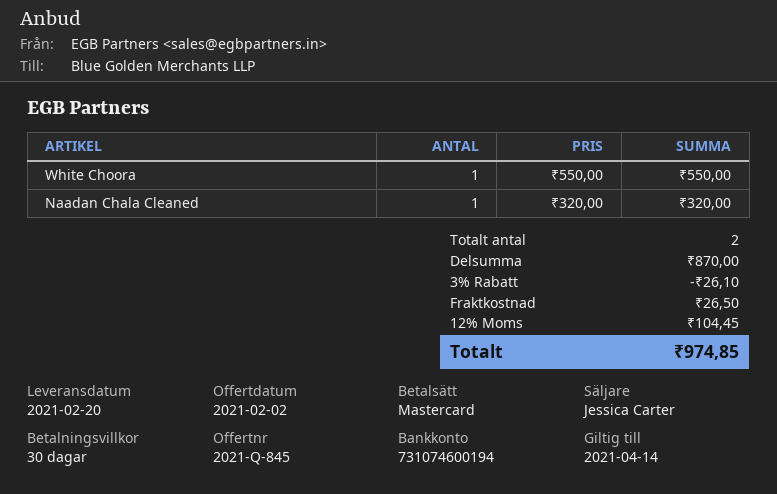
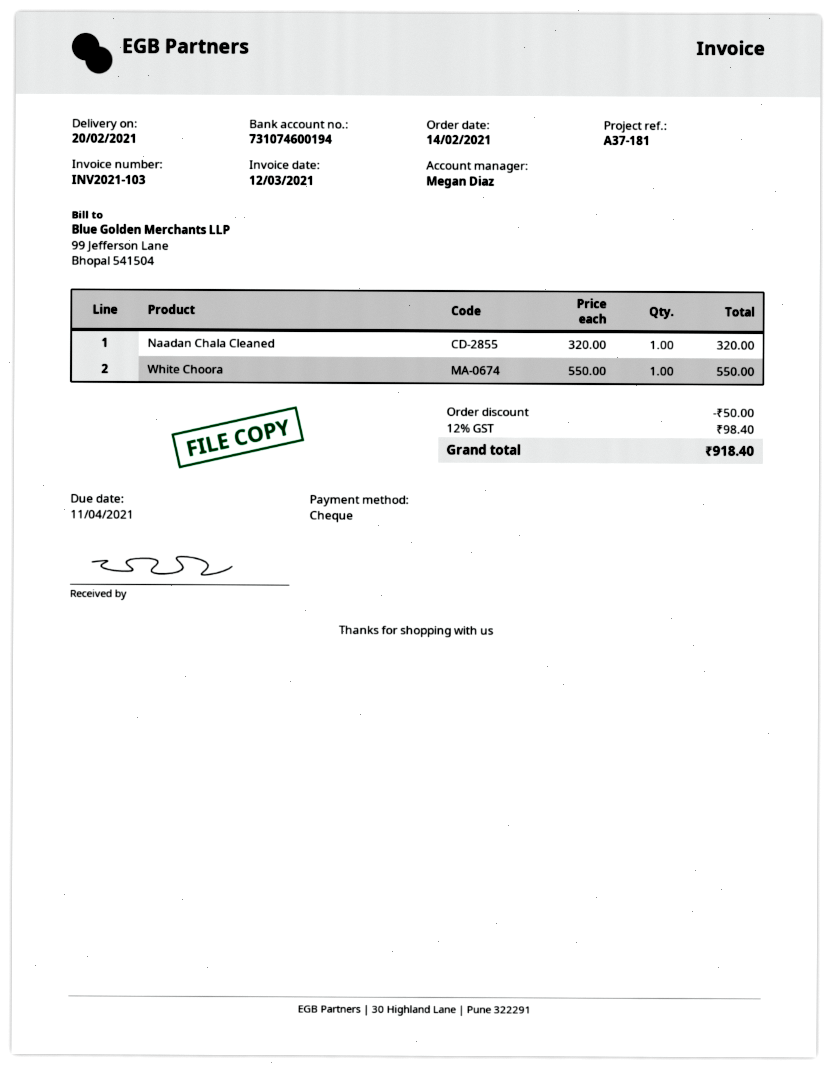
sales rep: Jessica Carter -> Megan Diaz
payment method: Mastercard -> cheque
discount: 26.10 -> 50.00
shipping: 26.50 -> none
tax: 12% = 104.45 -> 12% = 98.40
total: 974.85 -> 918.40

